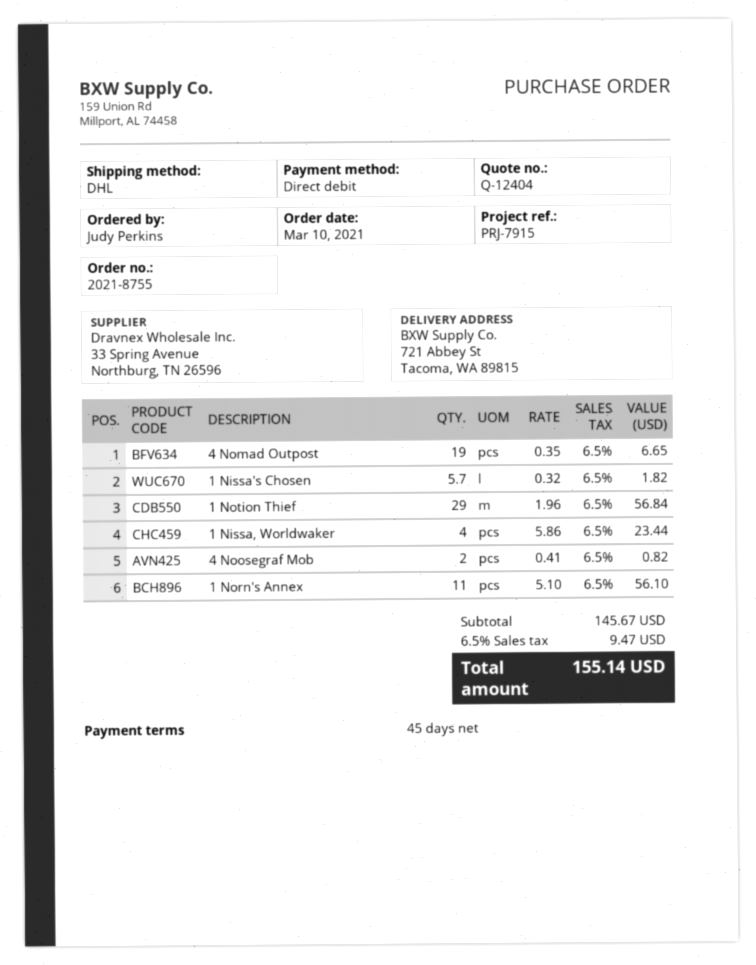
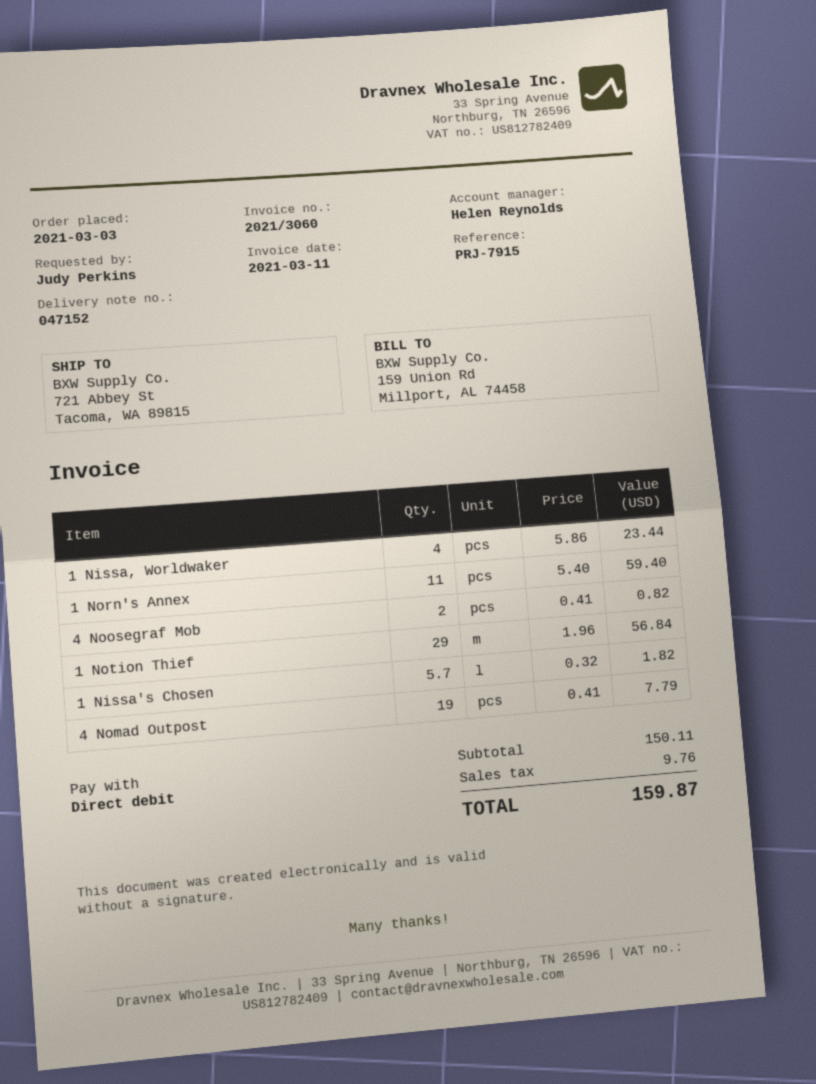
order date: 2021-03-10 -> 2021-03-03
4 Nomad Outpost: 19 x 0.35 = 6.65 -> 19 x 0.41 = 7.79
1 Norn's Annex: 11 x 5.10 = 56.10 -> 11 x 5.40 = 59.40
subtotal: 145.67 -> 150.11
tax: 9.47 -> 9.76
total: 155.14 -> 159.87

